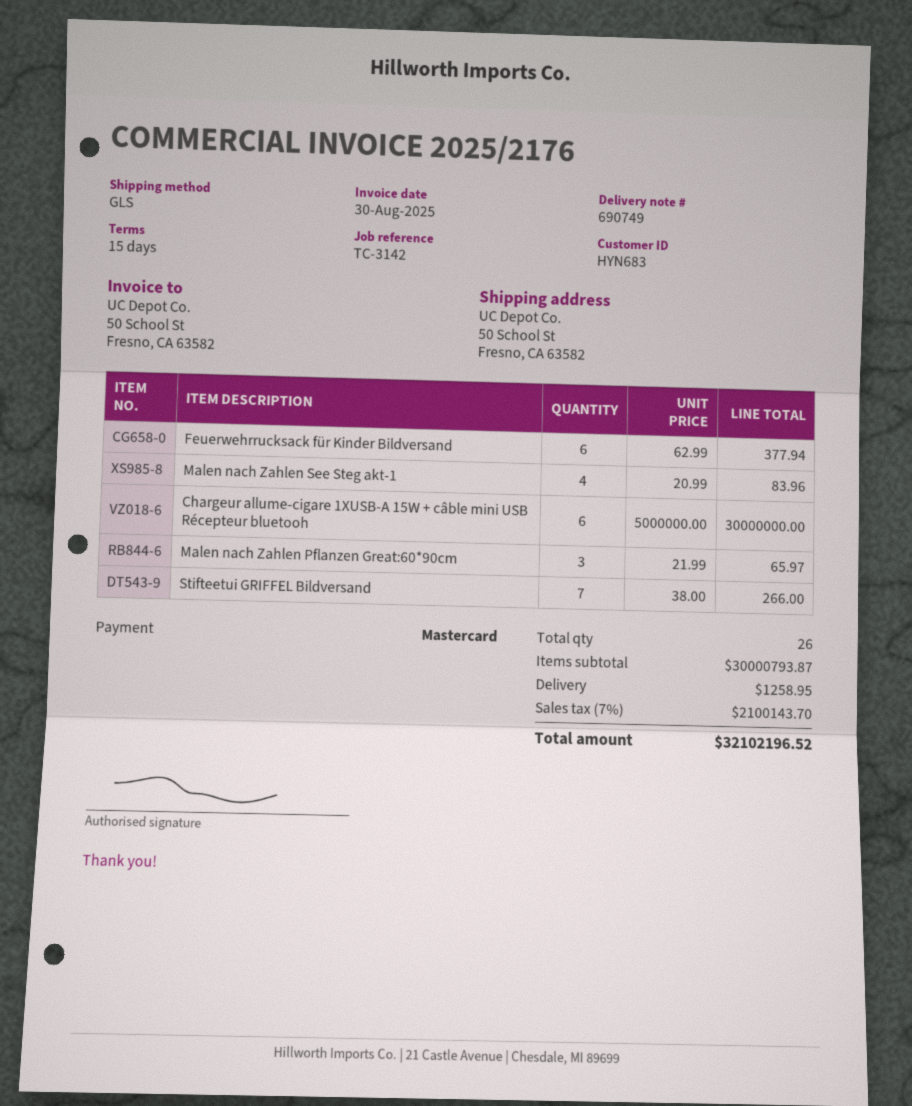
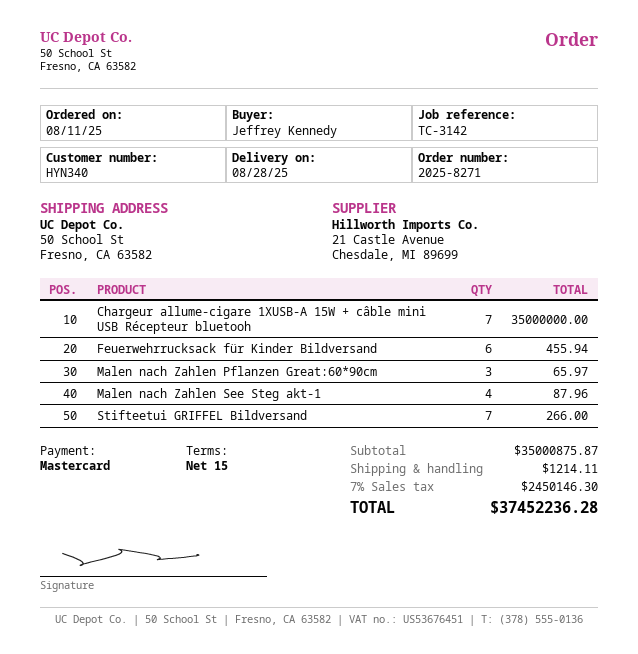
customer number: HYN683 -> HYN340
Feuerwehrrucksack für Kinder Bildversand: 6 for 377.94 -> 6 for 455.94
Malen nach Zahlen See Steg akt-1: 4 for 83.96 -> 4 for 87.96
Chargeur allume-cigare 1XUSB-A 15W + câble mini USB Récepteur bluetooh: 6 for 30000000.00 -> 7 for 35000000.00
subtotal: 30000793.87 -> 35000875.87
shipping: 1258.95 -> 1214.11
tax: 7% = 2100143.70 -> 7% = 2450146.30
total: 32102196.52 -> 37452236.28

